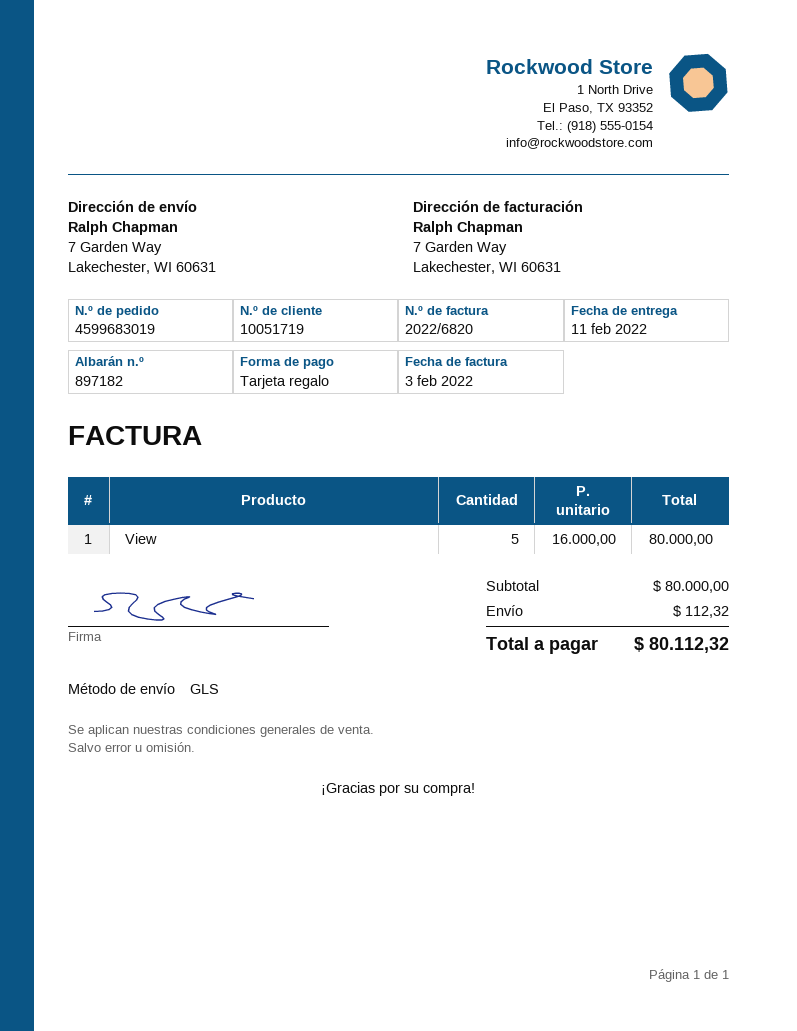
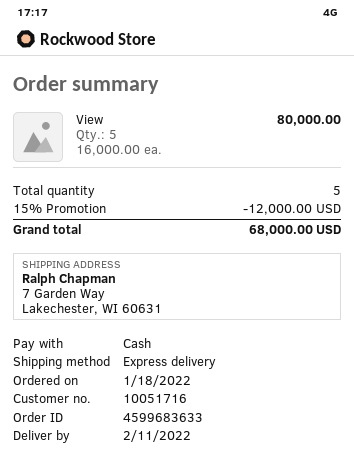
order number: 4599683019 -> 4599683633
customer number: 10051719 -> 10051716
payment method: gift card -> cash
shipping method: GLS -> express
discount: none -> 15% = 12000.00
shipping: 112.32 -> none
total: 80112.32 -> 68000.00

